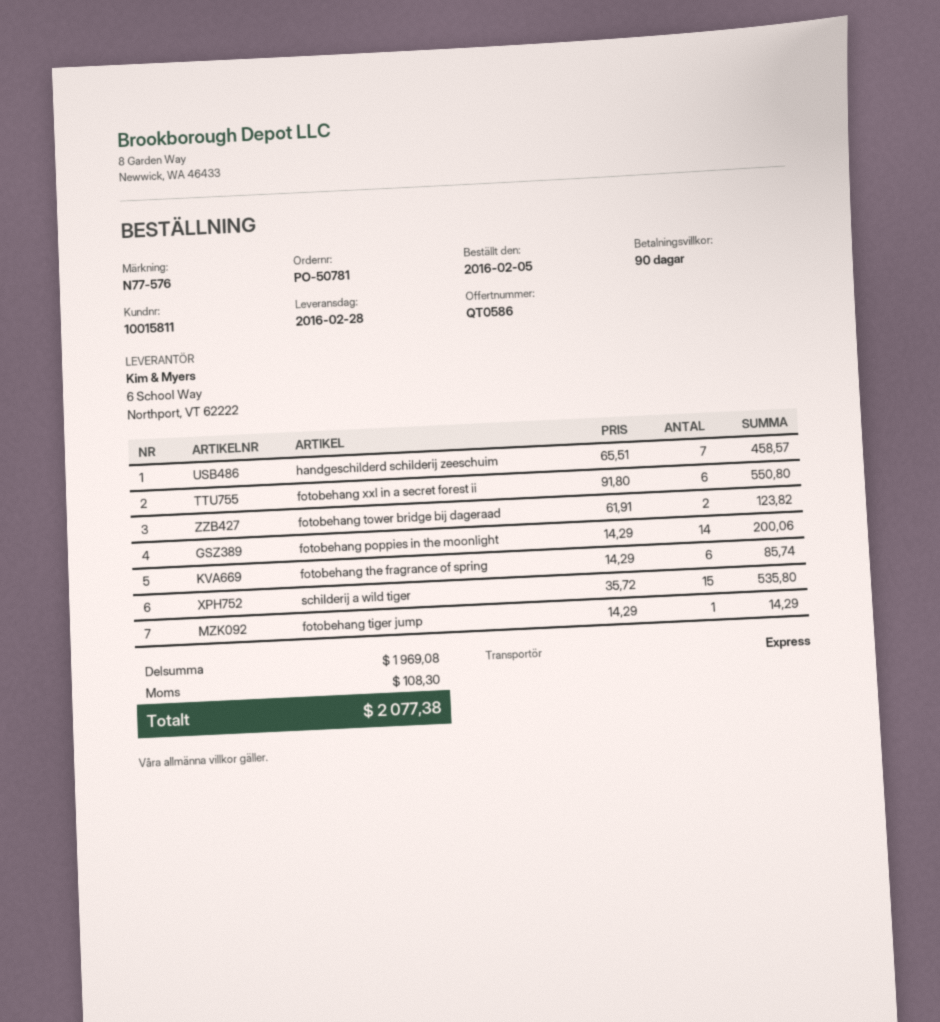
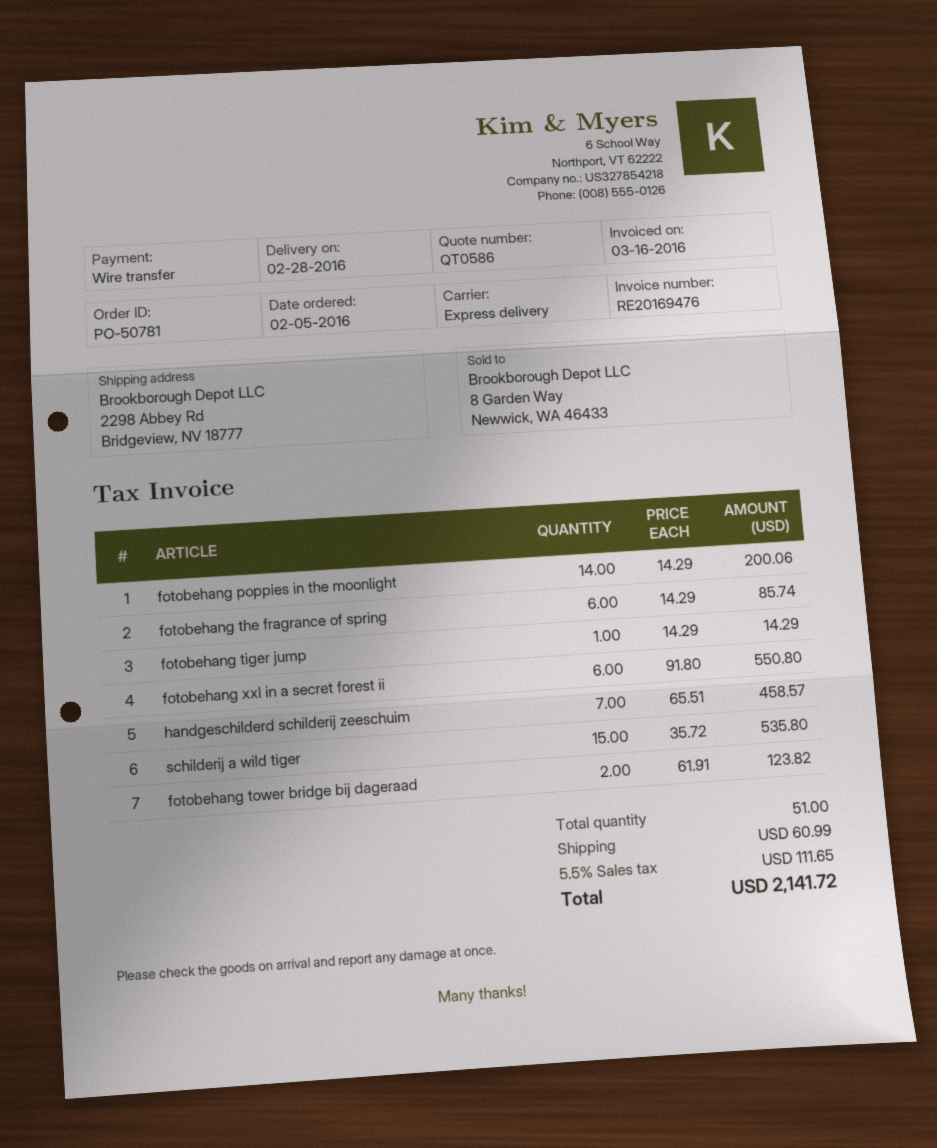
shipping: none -> 60.99
tax: 108.30 -> 111.65
total: 2077.38 -> 2141.72

